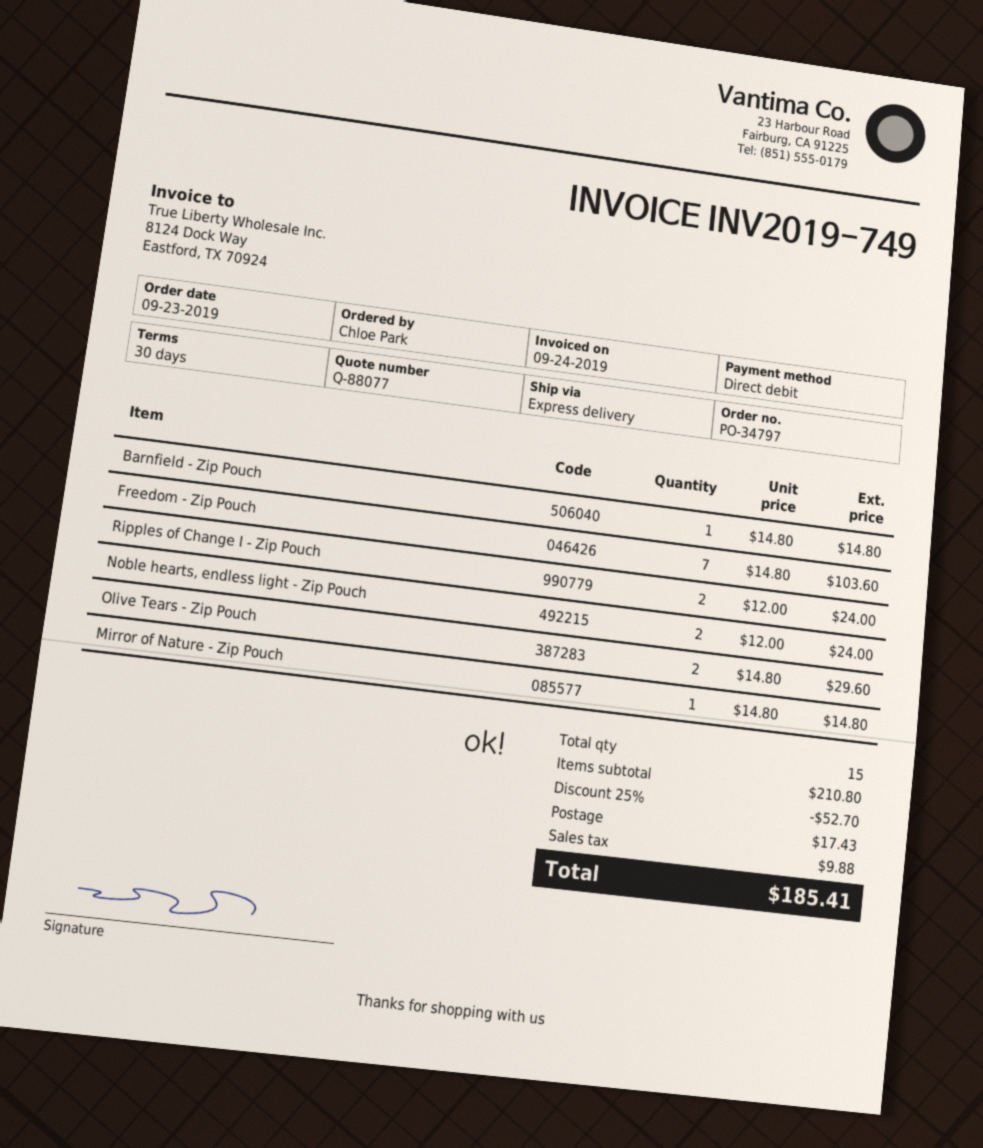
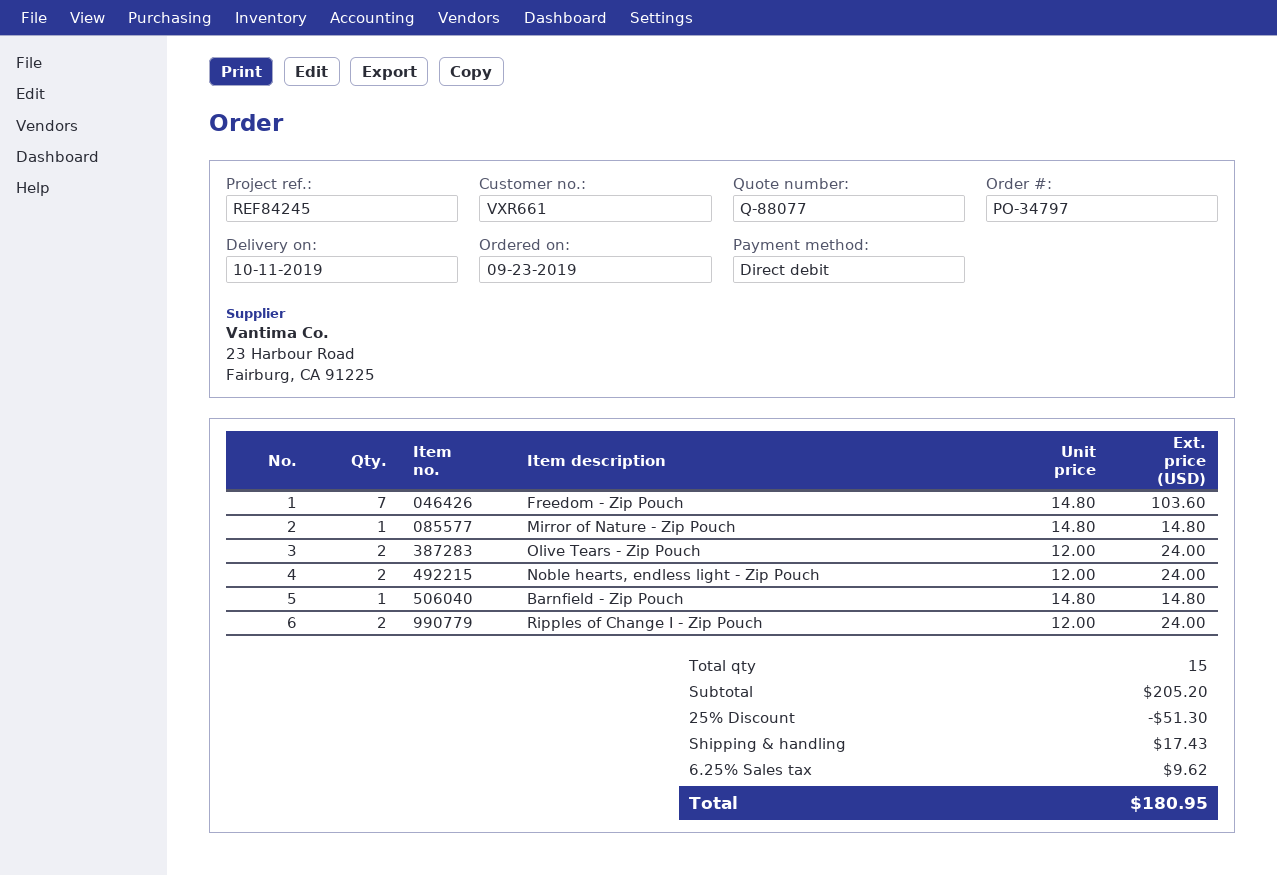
Olive Tears - Zip Pouch: 2 x 14.80 = 29.60 -> 2 x 12.00 = 24.00
subtotal: 210.80 -> 205.20
discount: 25% = 52.70 -> 25% = 51.30
tax: 9.88 -> 9.62
total: 185.41 -> 180.95

